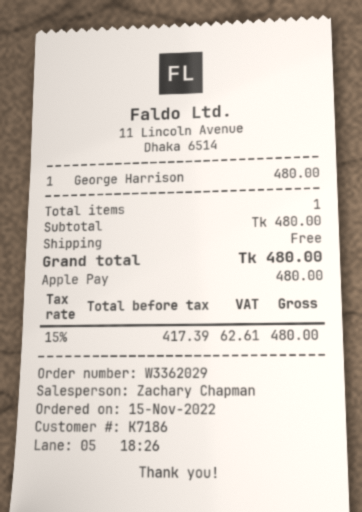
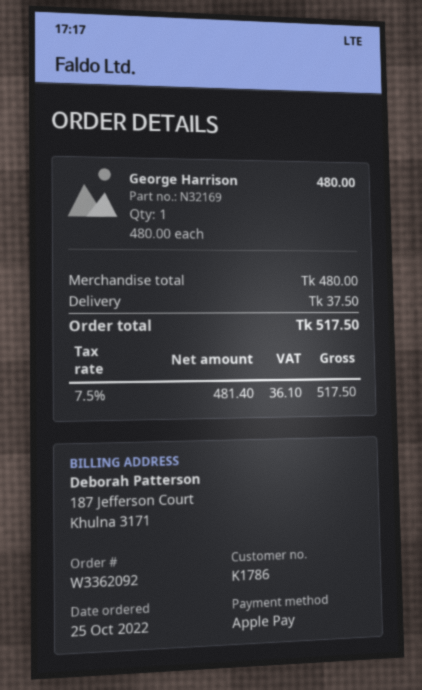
order number: W3362029 -> W3362092
order date: 2022-11-15 -> 2022-10-25
customer number: K7186 -> K1786
shipping: 0.00 -> 37.50
net: 417.39 -> 481.40
tax: 15% = 62.61 -> 7.5% = 36.10
total: 480.00 -> 517.50

